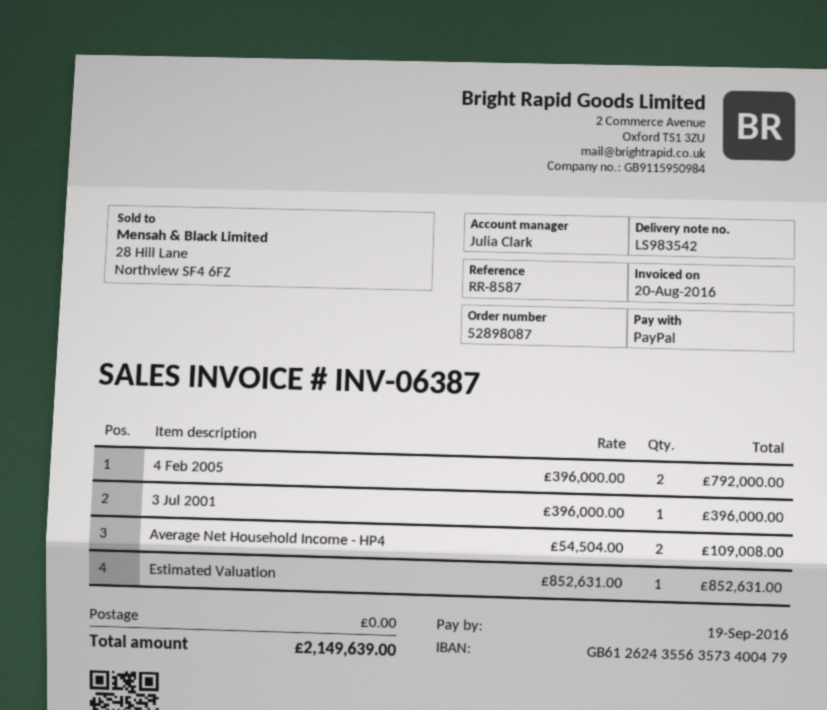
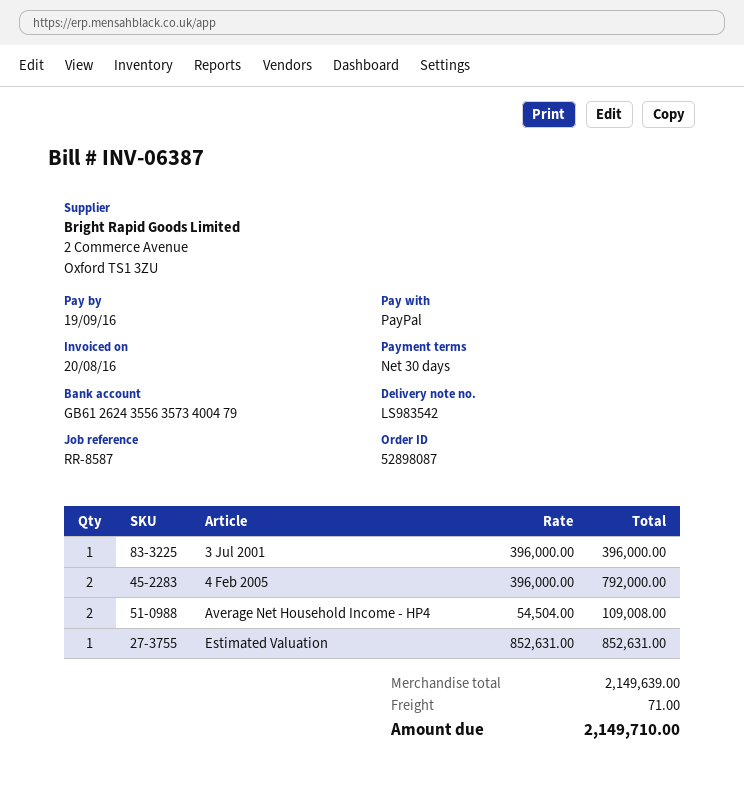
shipping: 0.00 -> 71.00
total: 2149639.00 -> 2149710.00

